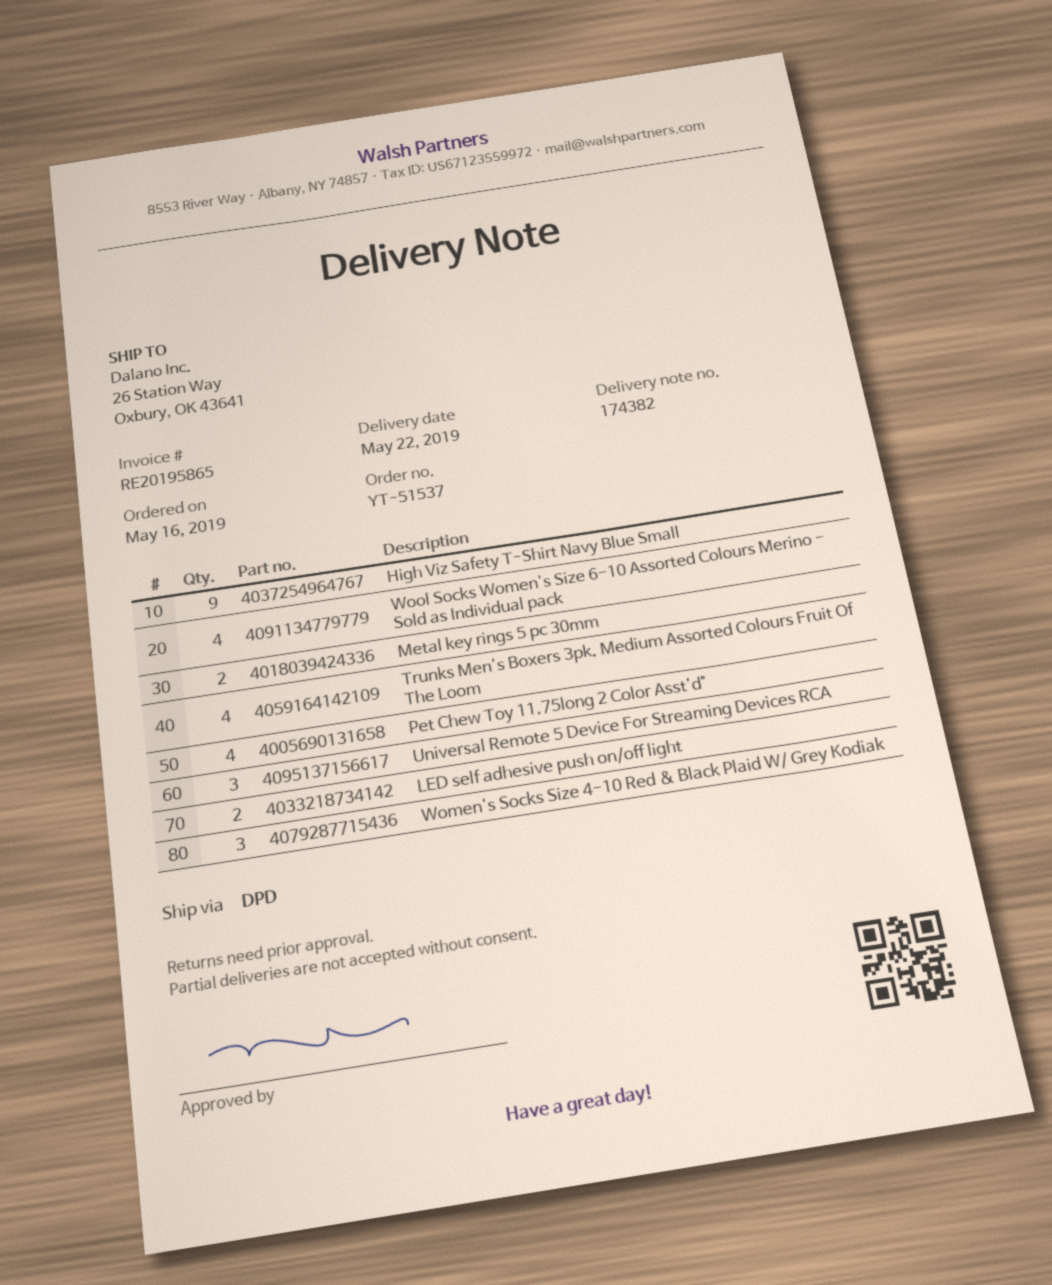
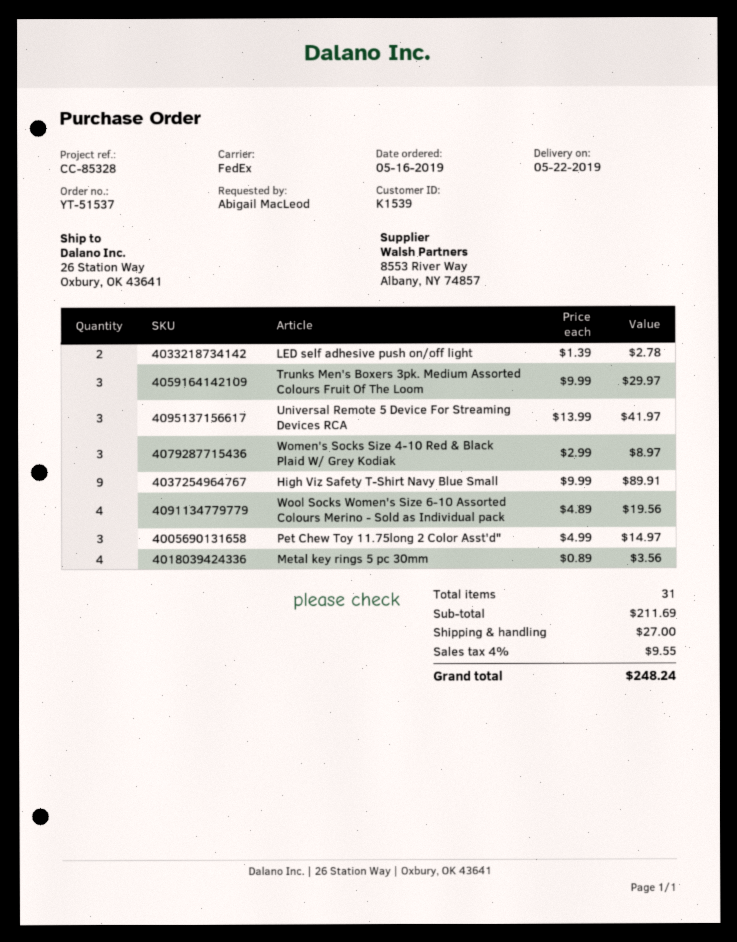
shipping method: DPD -> FedEx
Metal key rings 5 pc 30mm: 2 -> 4
Trunks Men's Boxers 3pk. Medium Assorted Colours Fruit Of The Loom: 4 -> 3
Pet Chew Toy 11.75long 2 Color Asst'd": 4 -> 3

